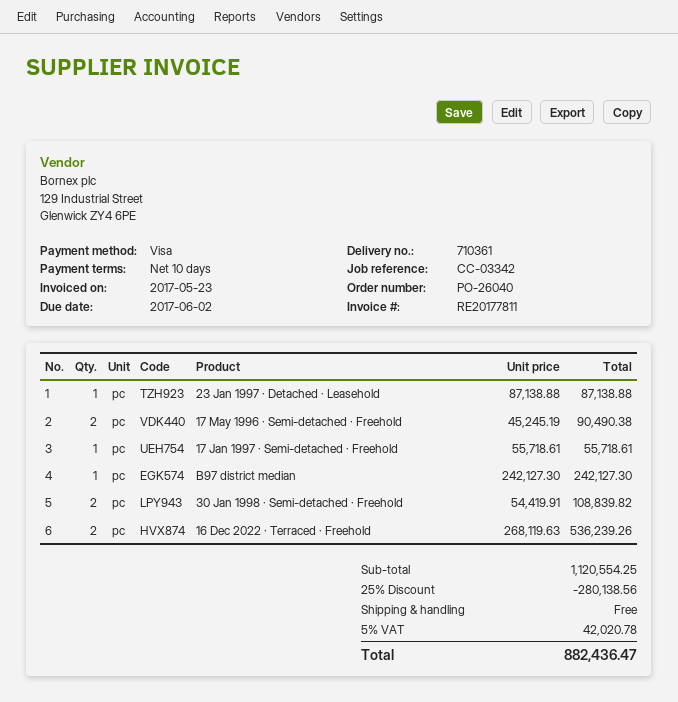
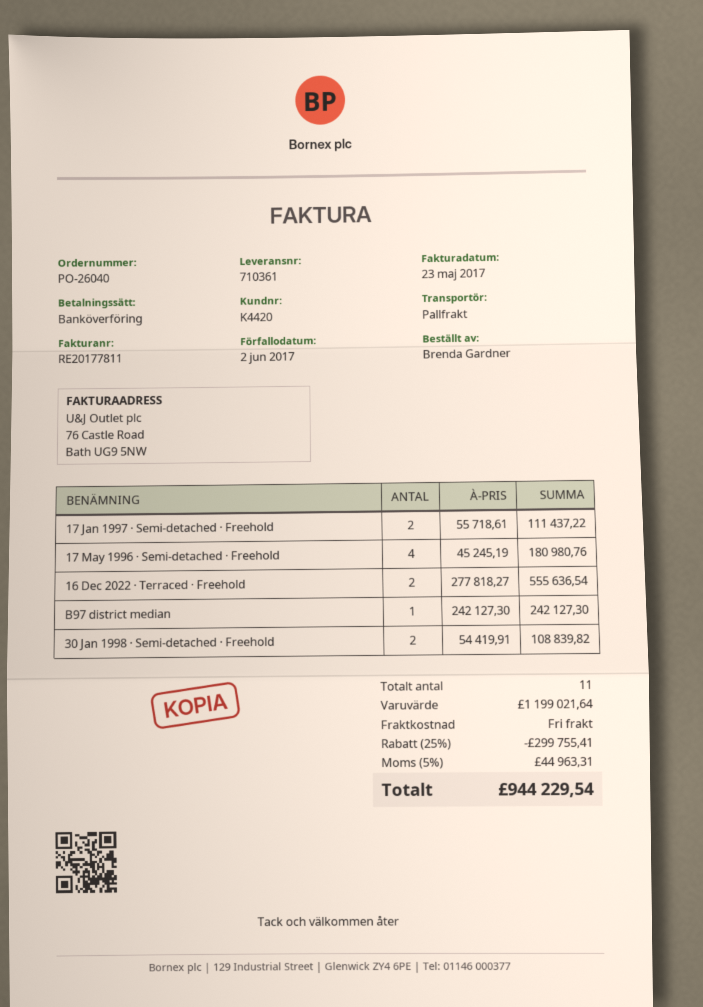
payment method: Visa -> bank transfer
23 Jan 1997 · Detached · Leasehold: 1 x 87138.88 = 87138.88 -> none
17 May 1996 · Semi-detached · Freehold: 2 x 45245.19 = 90490.38 -> 4 x 45245.19 = 180980.76
17 Jan 1997 · Semi-detached · Freehold: 1 x 55718.61 = 55718.61 -> 2 x 55718.61 = 111437.22
16 Dec 2022 · Terraced · Freehold: 2 x 268119.63 = 536239.26 -> 2 x 277818.27 = 555636.54
subtotal: 1120554.25 -> 1199021.64
discount: 25% = 280138.56 -> 25% = 299755.41
tax: 5% = 42020.78 -> 5% = 44963.31
total: 882436.47 -> 944229.54

